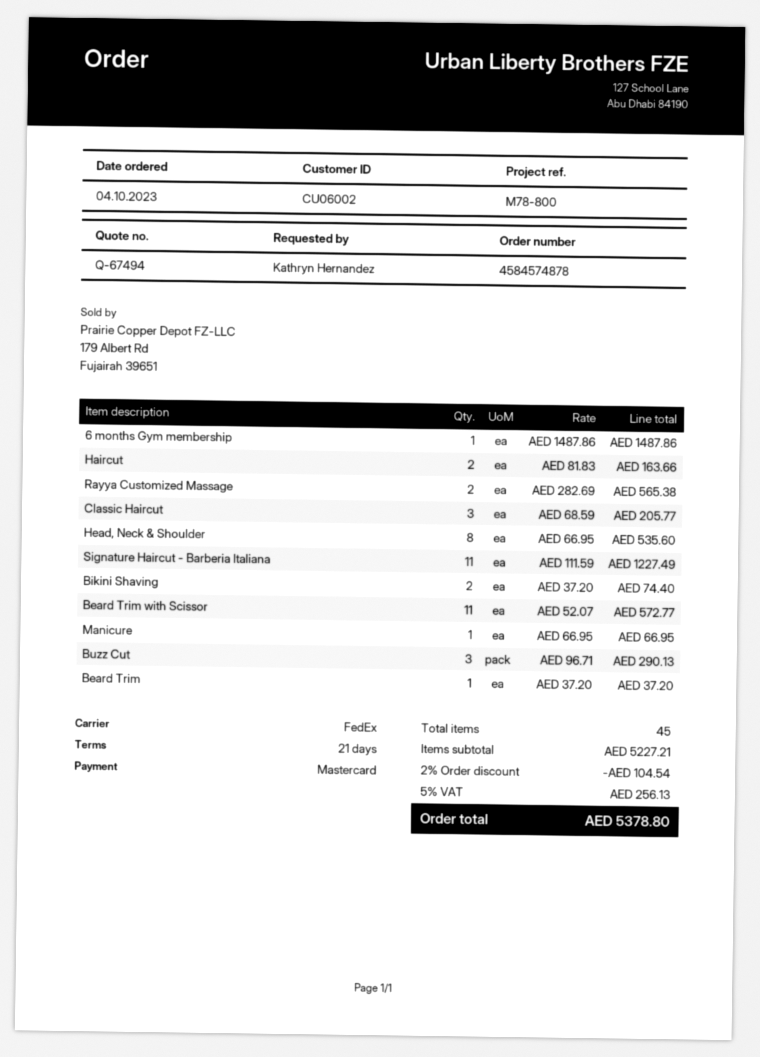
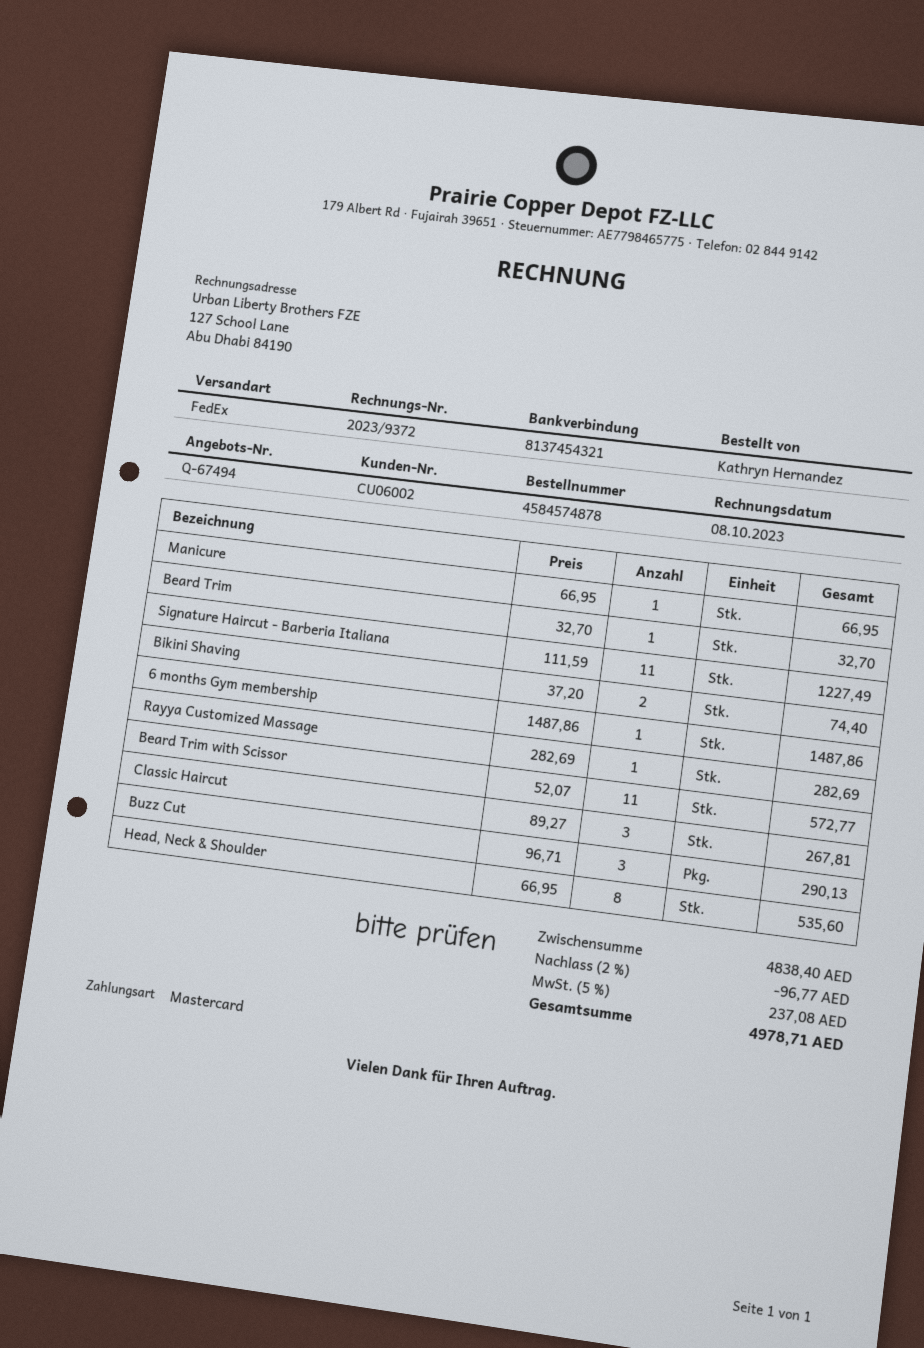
Haircut: 2 x 81.83 = 163.66 -> none
Rayya Customized Massage: 2 x 282.69 = 565.38 -> 1 x 282.69 = 282.69
Classic Haircut: 3 x 68.59 = 205.77 -> 3 x 89.27 = 267.81
Beard Trim: 1 x 37.20 = 37.20 -> 1 x 32.70 = 32.70
subtotal: 5227.21 -> 4838.40
discount: 2% = 104.54 -> 2% = 96.77
tax: 5% = 256.13 -> 5% = 237.08
total: 5378.80 -> 4978.71

